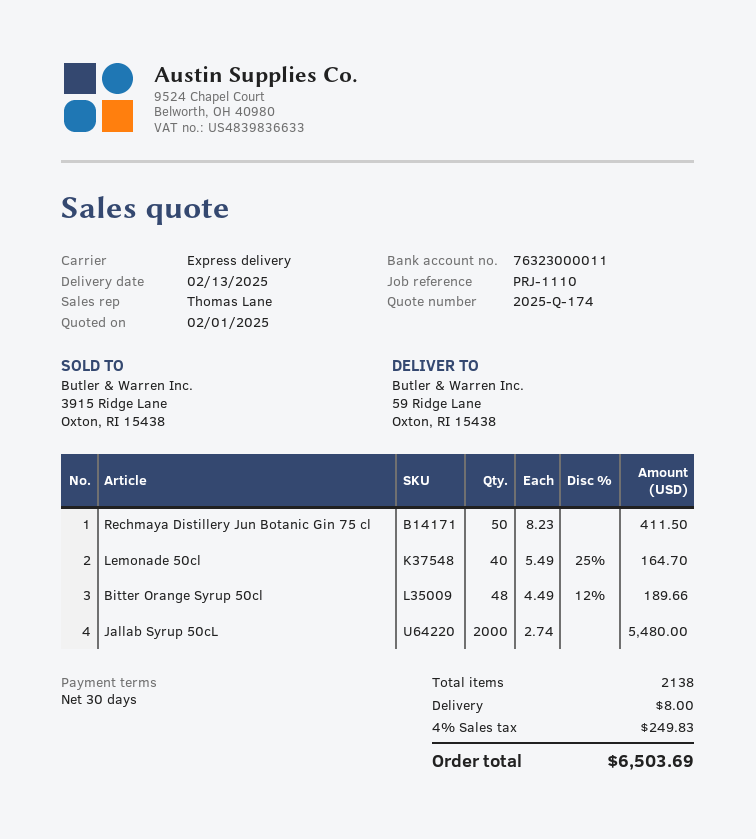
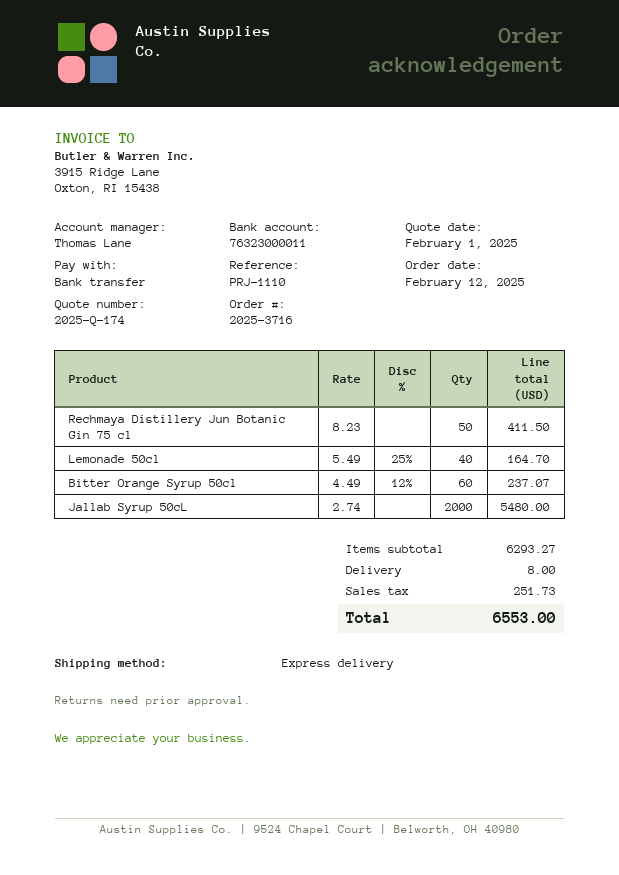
Bitter Orange Syrup 50cl: 48 x 4.49 - 12% = 189.66 -> 60 x 4.49 - 12% = 237.07
tax: 249.83 -> 251.73
total: 6503.69 -> 6553.00

